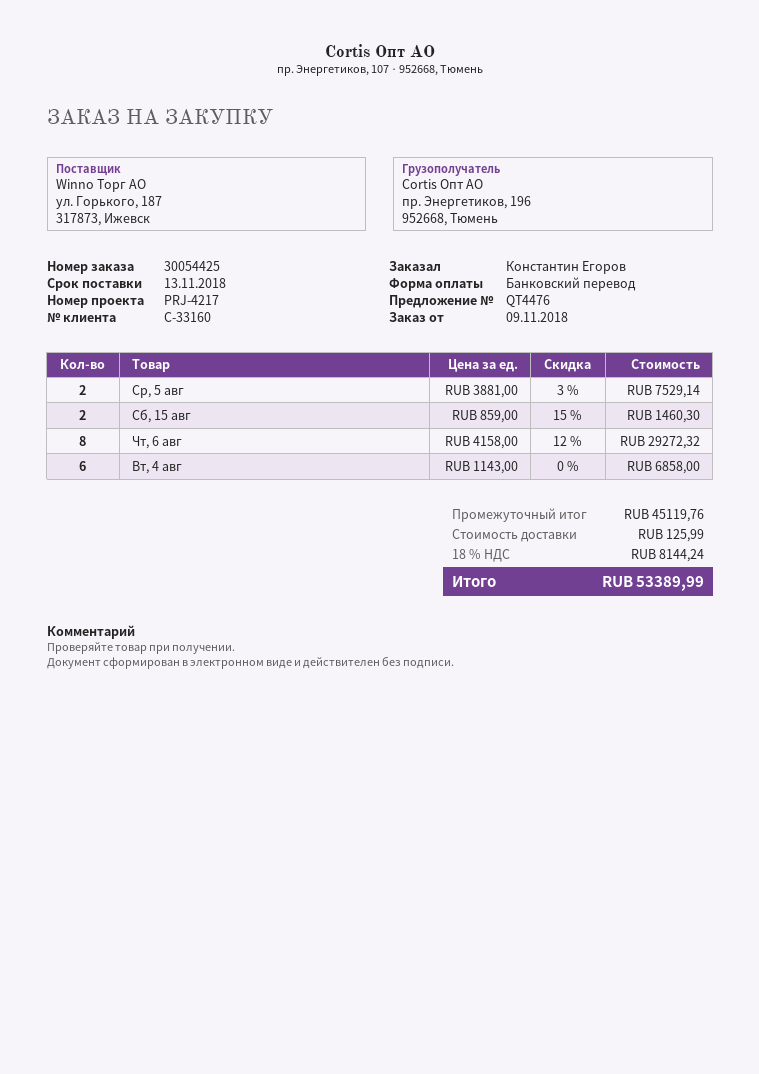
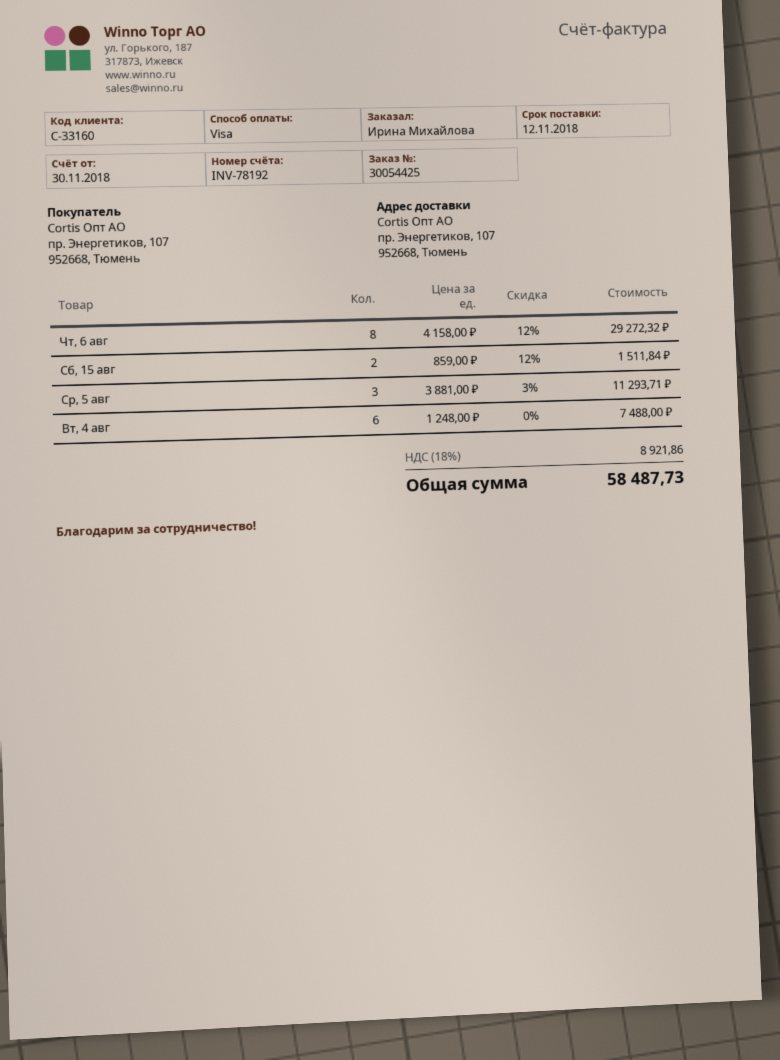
delivery date: 2018-11-13 -> 2018-11-12
ordered by: Константин Егоров -> Ирина Михайлова
payment method: bank transfer -> Visa
ship to: пр. Энергетиков, 196, 952668, Тюмень -> пр. Энергетиков, 107, 952668, Тюмень
Ср, 5 авг: 2 x 3881.00 - 3% = 7529.14 -> 3 x 3881.00 - 3% = 11293.71
Сб, 15 авг: 2 x 859.00 - 15% = 1460.30 -> 2 x 859.00 - 12% = 1511.84
Вт, 4 авг: 6 x 1143.00 = 6858.00 -> 6 x 1248.00 = 7488.00
shipping: 125.99 -> none
tax: 18% = 8144.24 -> 18% = 8921.86
total: 53389.99 -> 58487.73

